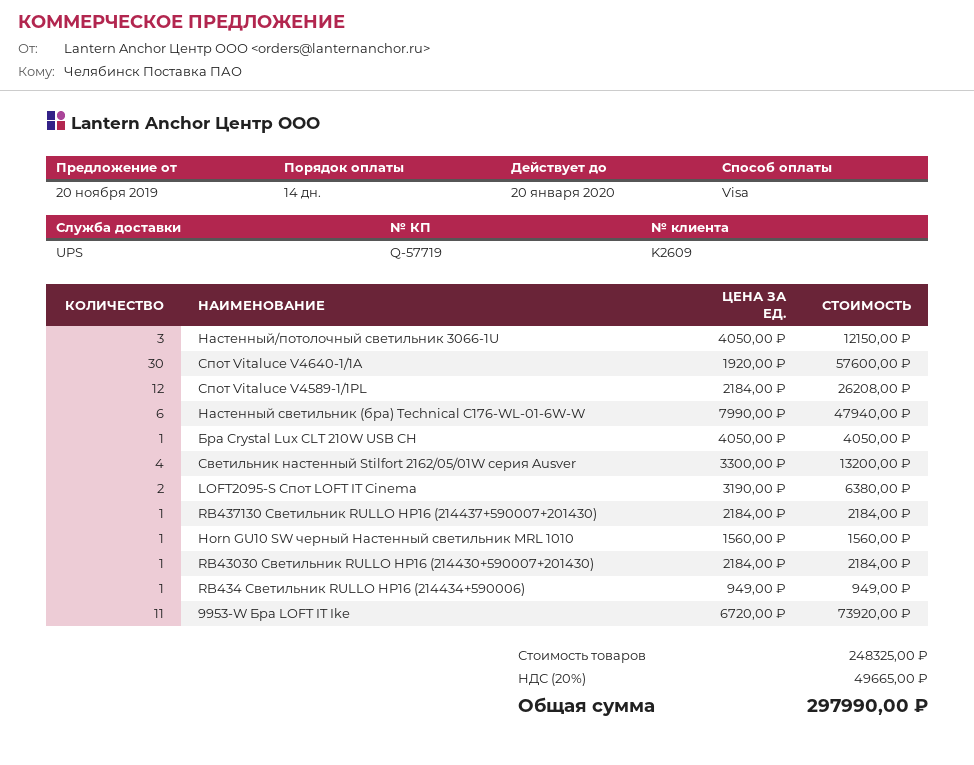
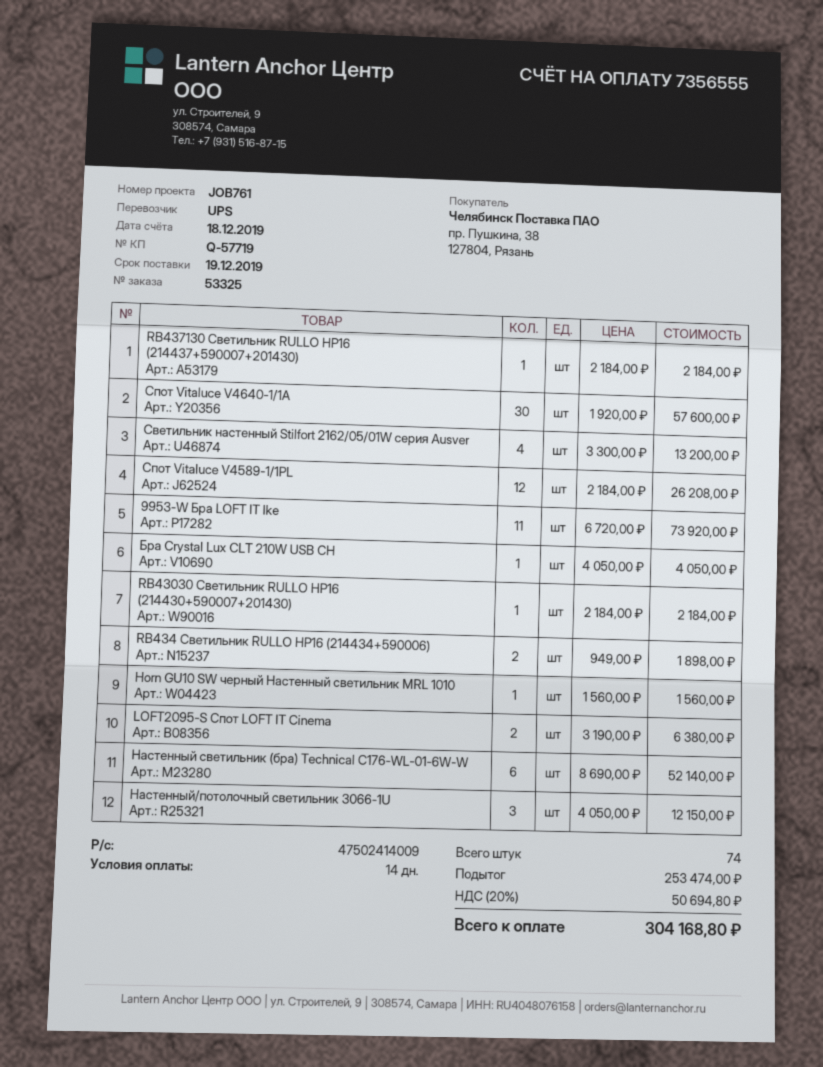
Настенный светильник (бра) Technical C176-WL-01-6W-W: 6 x 7990.00 = 47940.00 -> 6 x 8690.00 = 52140.00
RB434 Светильник RULLO HP16 (214434+590006): 1 x 949.00 = 949.00 -> 2 x 949.00 = 1898.00
subtotal: 248325.00 -> 253474.00
tax: 20% = 49665.00 -> 20% = 50694.80
total: 297990.00 -> 304168.80

